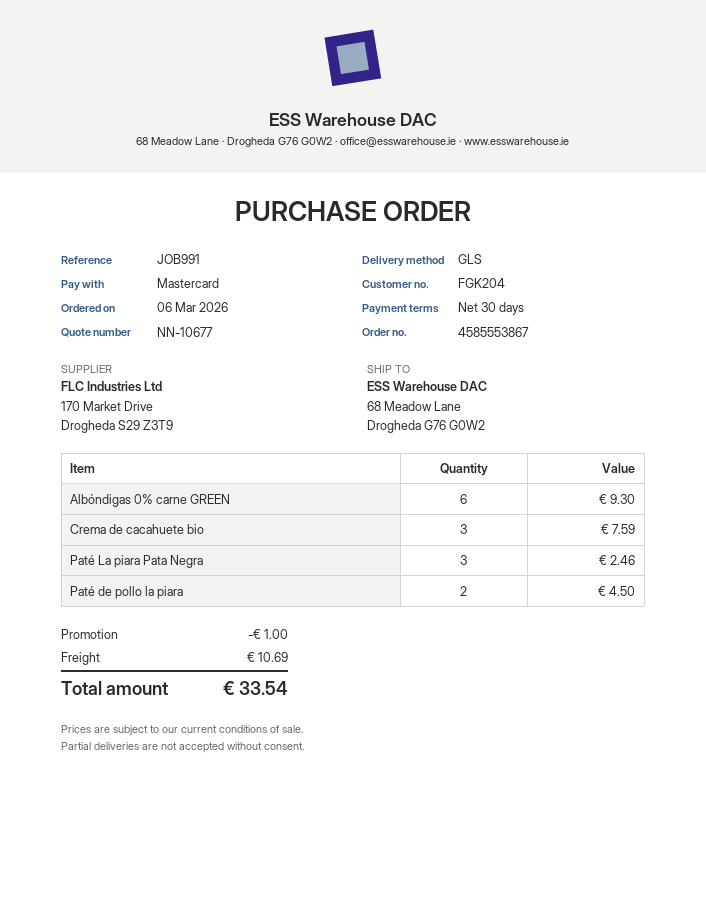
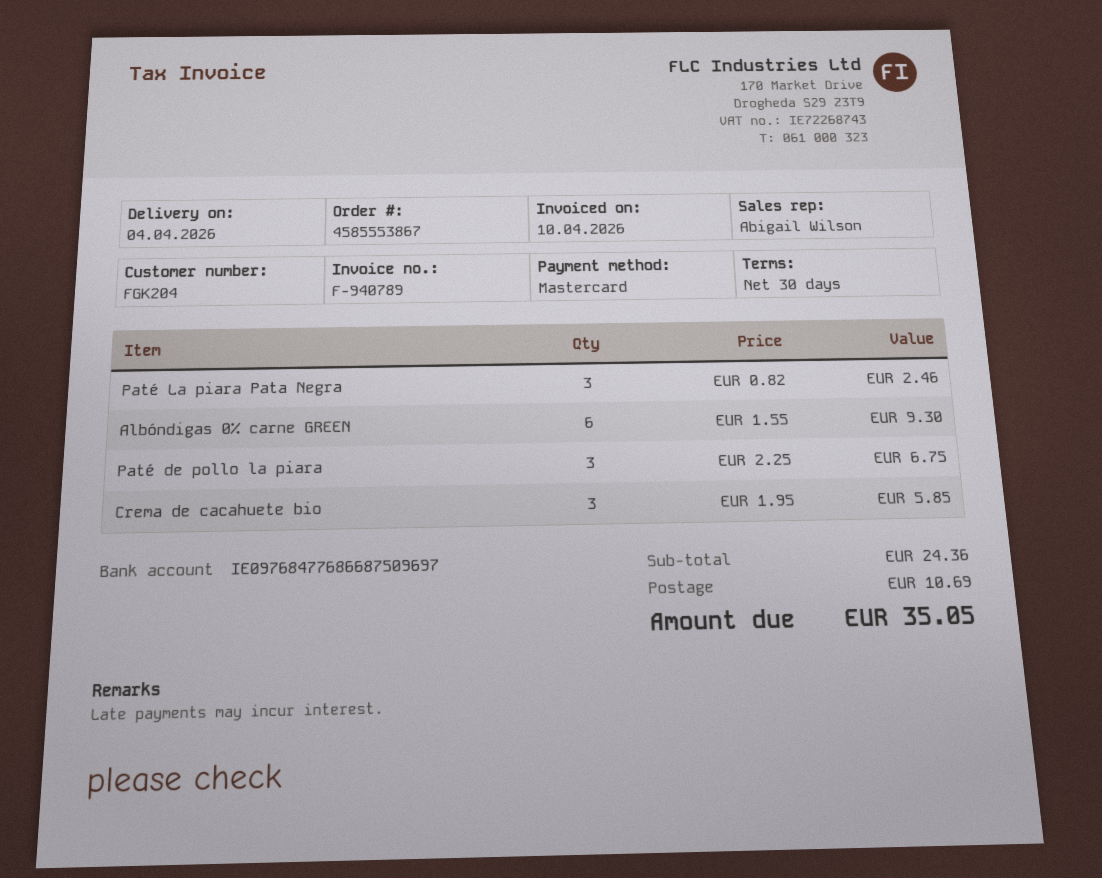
Crema de cacahuete bio: 3 for 7.59 -> 3 for 5.85
Paté de pollo la piara: 2 for 4.50 -> 3 for 6.75
discount: 1.00 -> none
total: 33.54 -> 35.05

